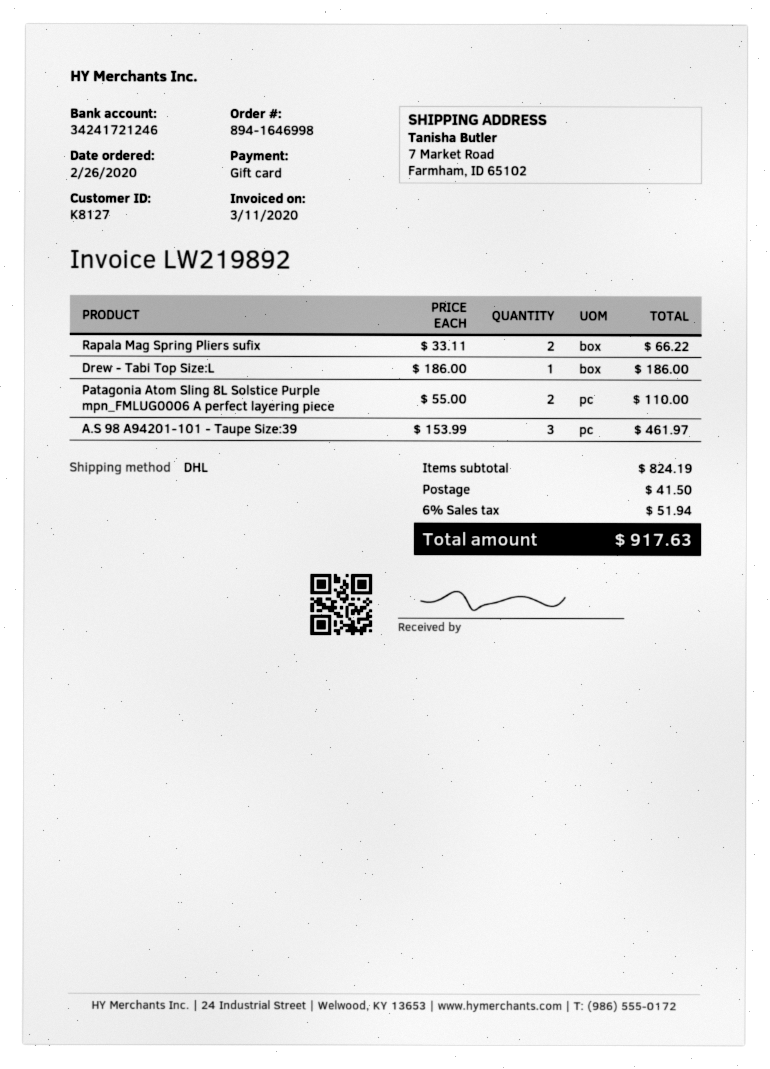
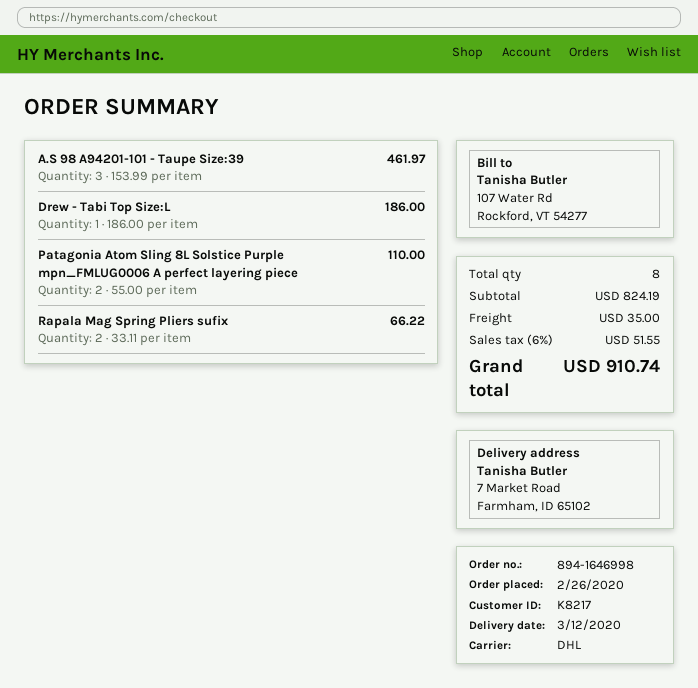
customer number: K8127 -> K8217
shipping: 41.50 -> 35.00
tax: 6% = 51.94 -> 6% = 51.55
total: 917.63 -> 910.74

